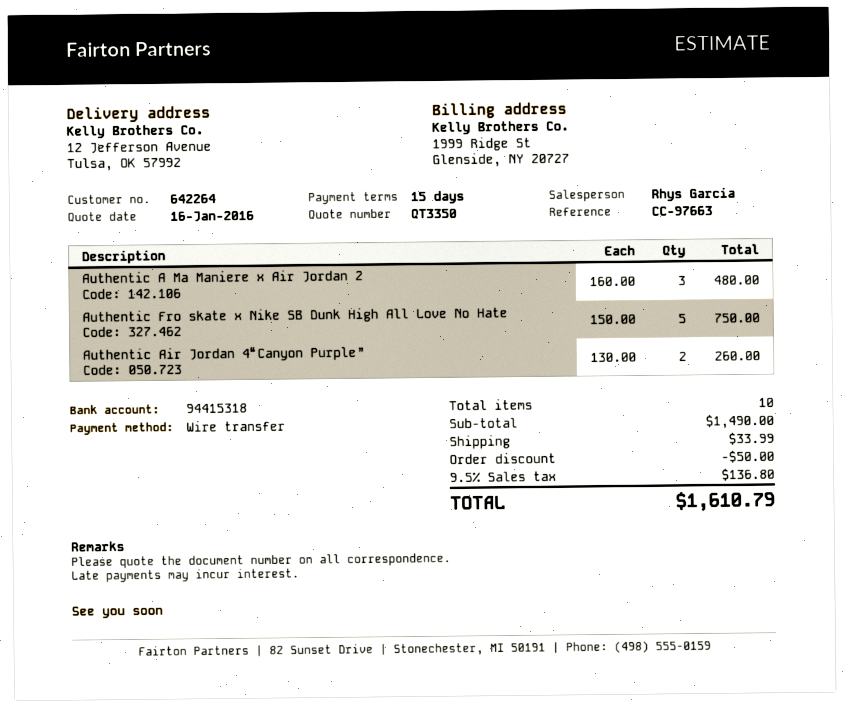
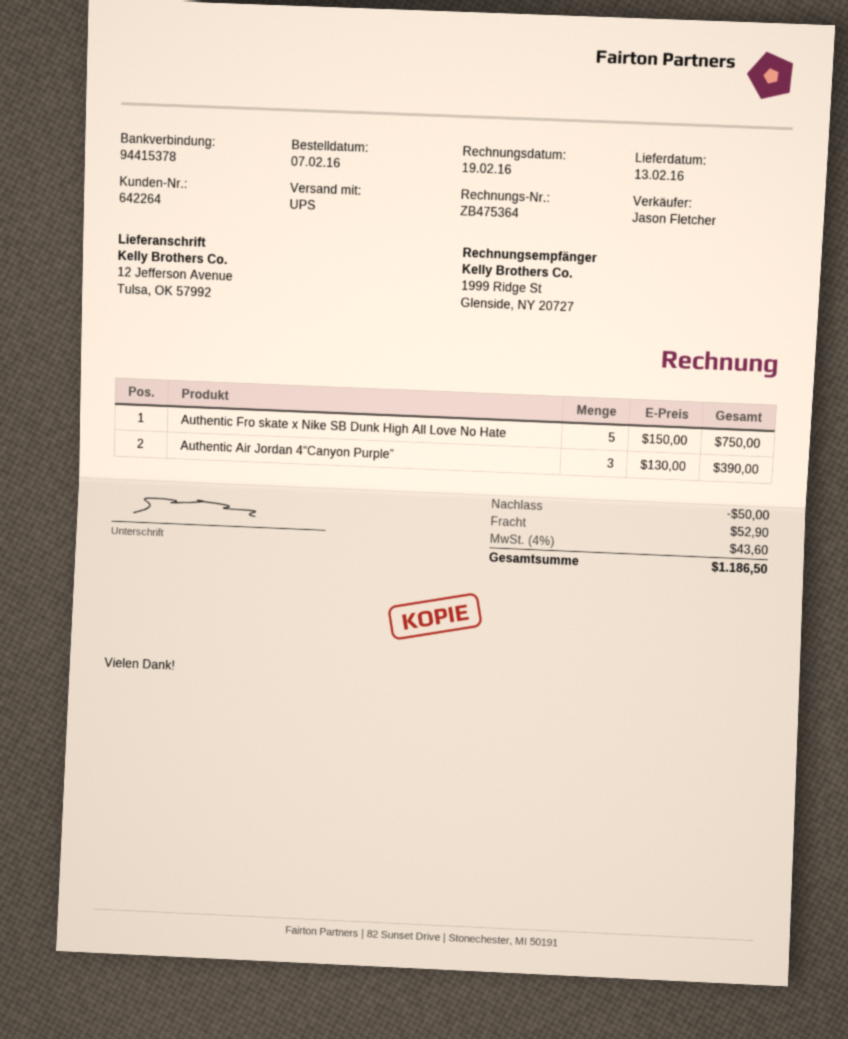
sales rep: Rhys Garcia -> Jason Fletcher
bank account: 94415318 -> 94415378
Authentic A Ma Maniere x Air Jordan 2: 3 x 160.00 = 480.00 -> none
Authentic Air Jordan 4“Canyon Purple”: 2 x 130.00 = 260.00 -> 3 x 130.00 = 390.00
shipping: 33.99 -> 52.90
tax: 9.5% = 136.80 -> 4% = 43.60
total: 1610.79 -> 1186.50

